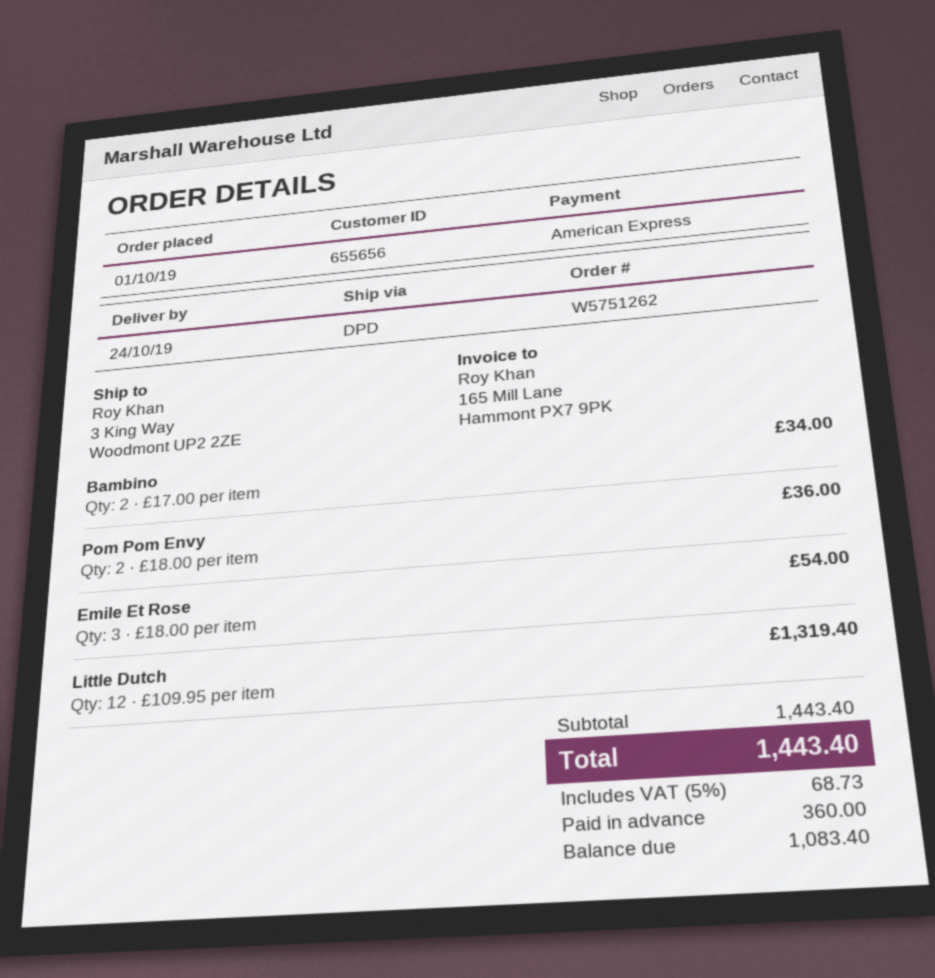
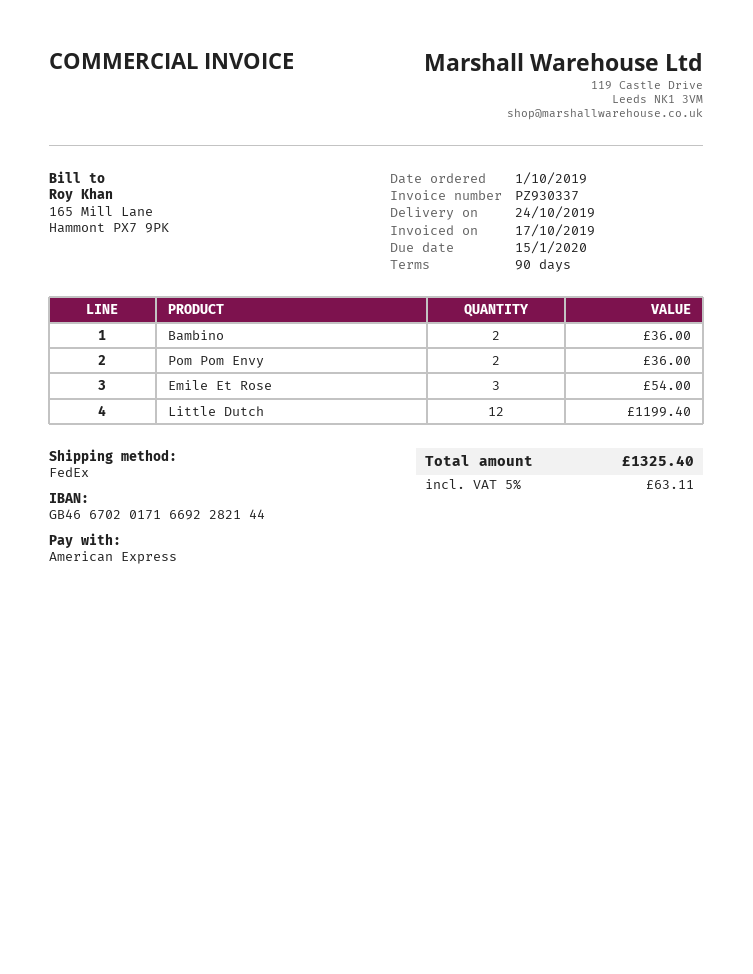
shipping method: DPD -> FedEx
Bambino: 2 for 34.00 -> 2 for 36.00
Little Dutch: 12 for 1319.40 -> 12 for 1199.40
tax: 5% = 68.73 -> 5% = 63.11
total: 1443.40 -> 1325.40

